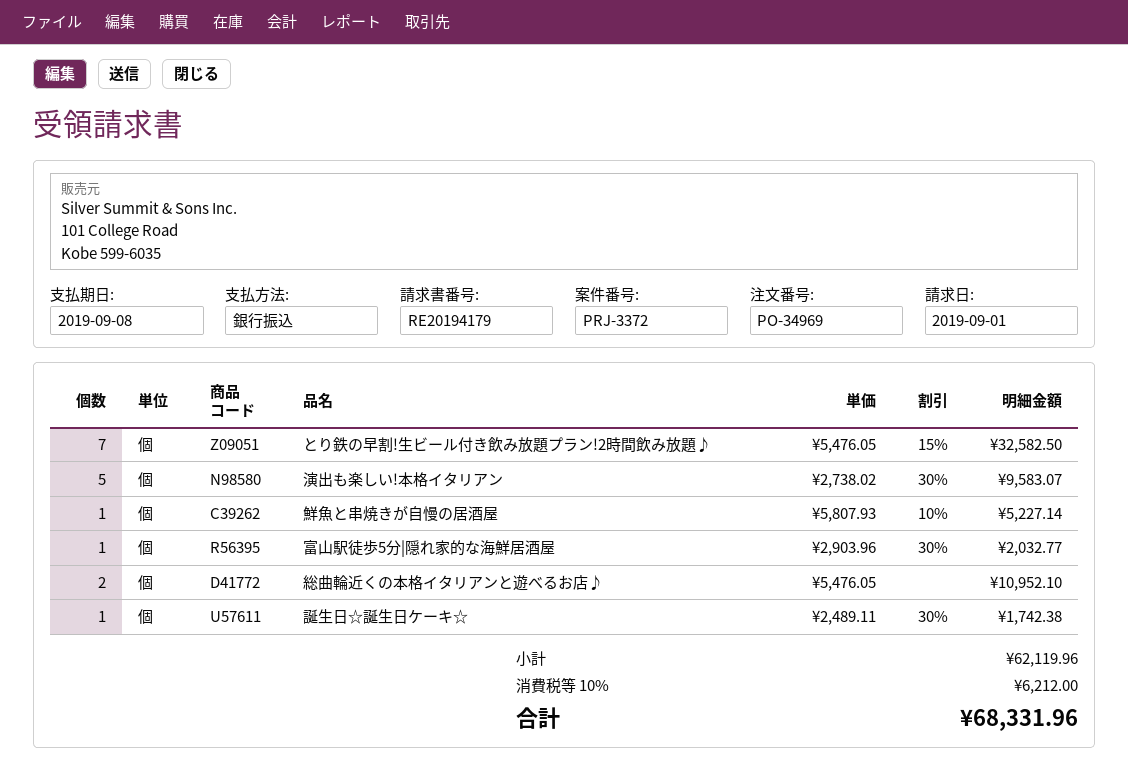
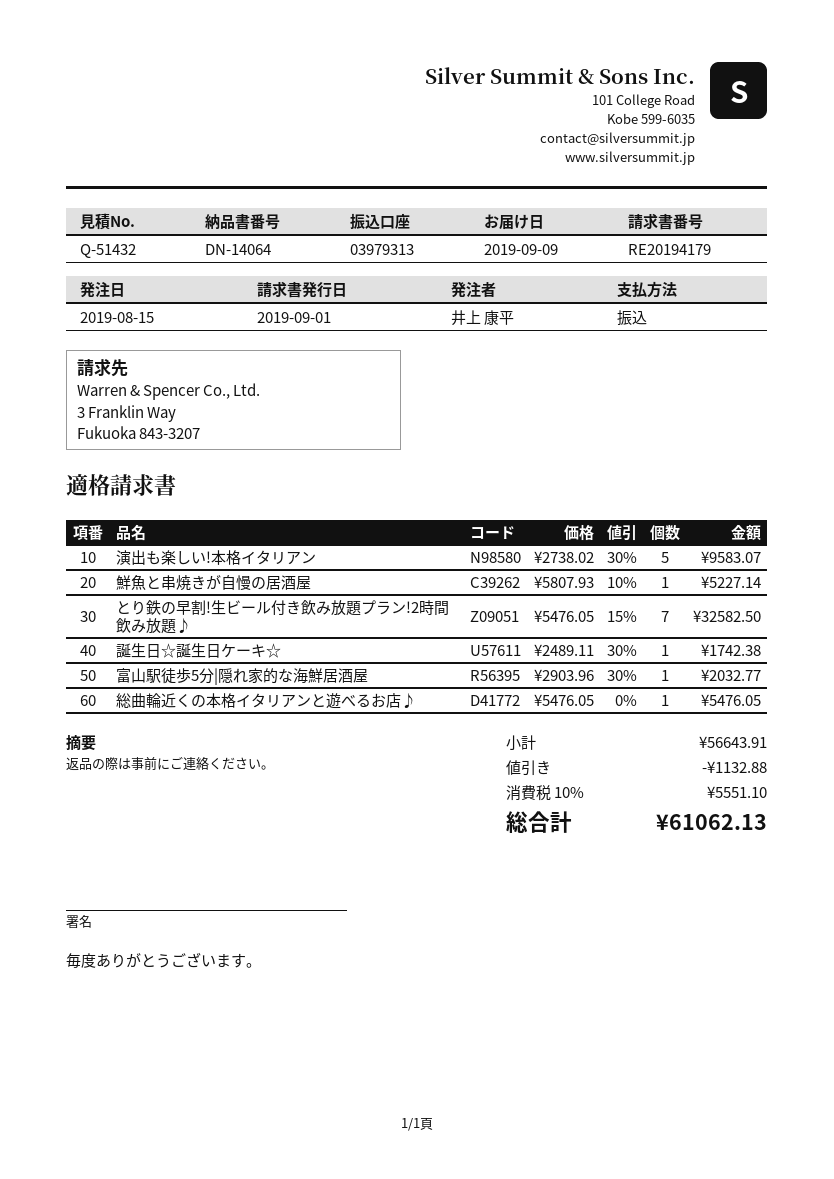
総曲輪近くの本格イタリアンと遊べるお店♪: 2 x 5476.05 = 10952.10 -> 1 x 5476.05 = 5476.05
subtotal: 62119.96 -> 56643.91
discount: none -> 1132.88
tax: 10% = 6212.00 -> 10% = 5551.10
total: 68331.96 -> 61062.13

